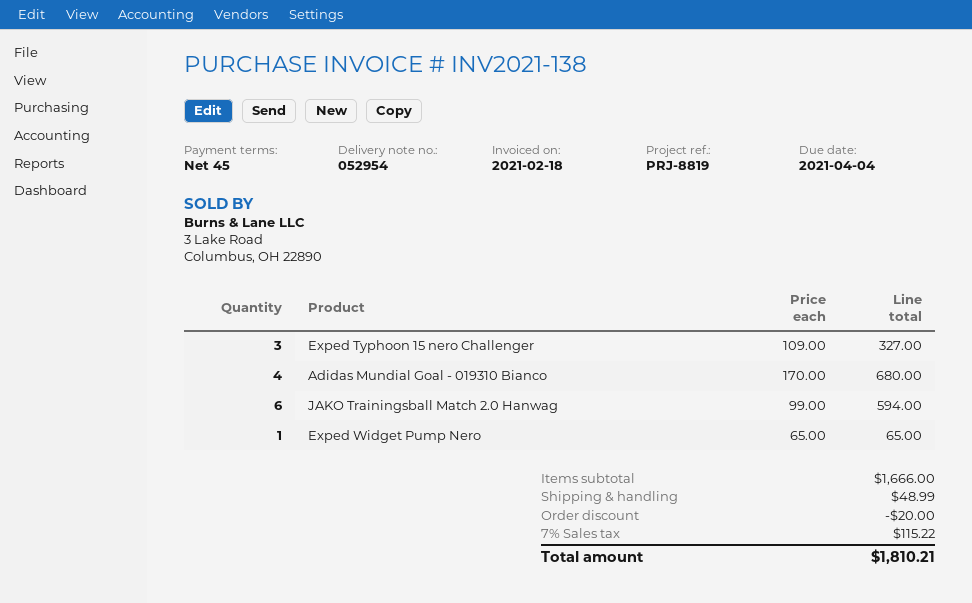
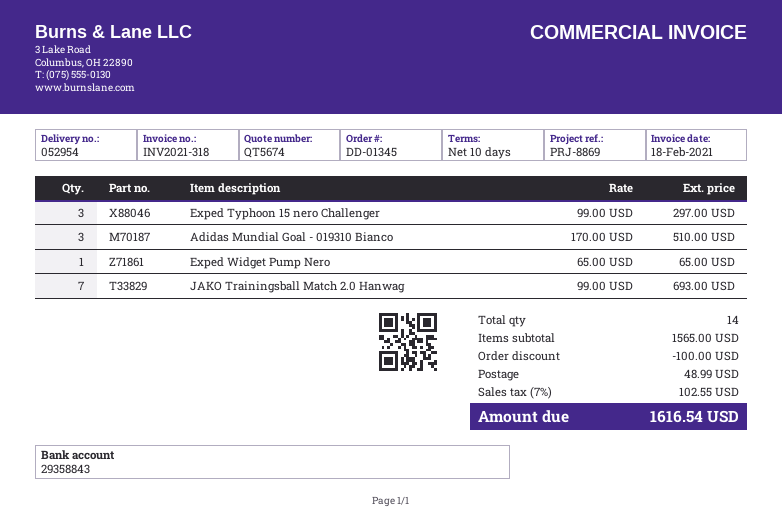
invoice number: INV2021-138 -> INV2021-318
payment terms: 45 days -> 10 days
reference: PRJ-8819 -> PRJ-8869
Exped Typhoon 15 nero Challenger: 3 x 109.00 = 327.00 -> 3 x 99.00 = 297.00
Adidas Mundial Goal - 019310 Bianco: 4 x 170.00 = 680.00 -> 3 x 170.00 = 510.00
JAKO Trainingsball Match 2.0 Hanwag: 6 x 99.00 = 594.00 -> 7 x 99.00 = 693.00
subtotal: 1666.00 -> 1565.00
discount: 20.00 -> 100.00
tax: 7% = 115.22 -> 7% = 102.55
total: 1810.21 -> 1616.54

